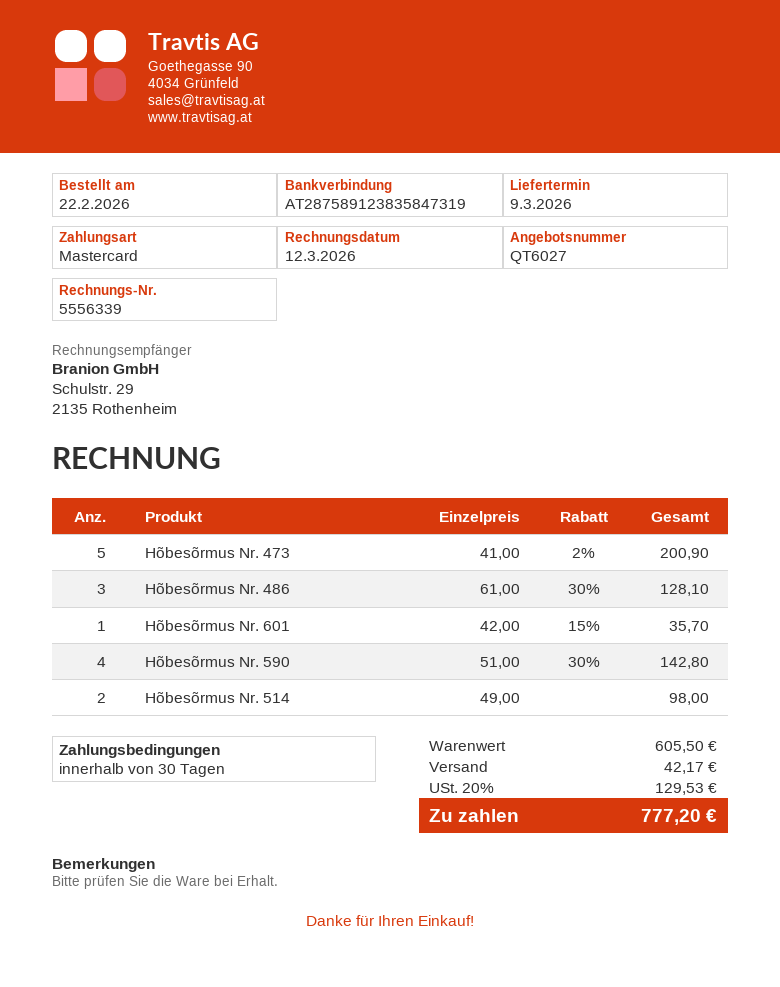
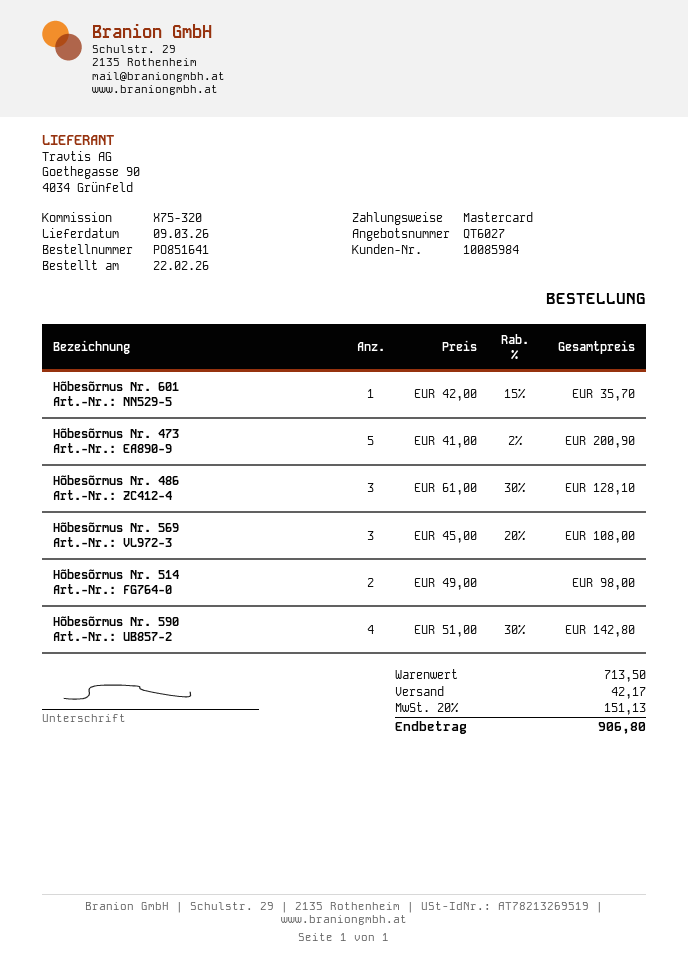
Hõbesõrmus Nr. 569: none -> 3 x 45.00 - 20% = 108.00
subtotal: 605.50 -> 713.50
tax: 20% = 129.53 -> 20% = 151.13
total: 777.20 -> 906.80

